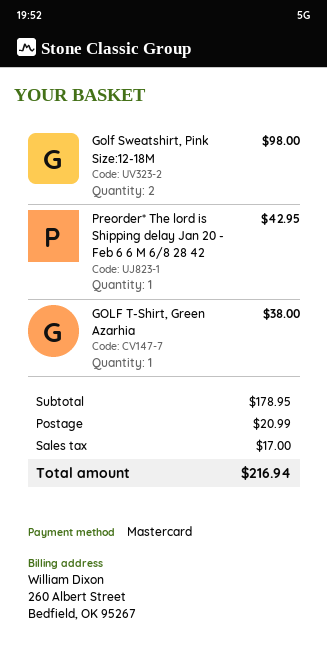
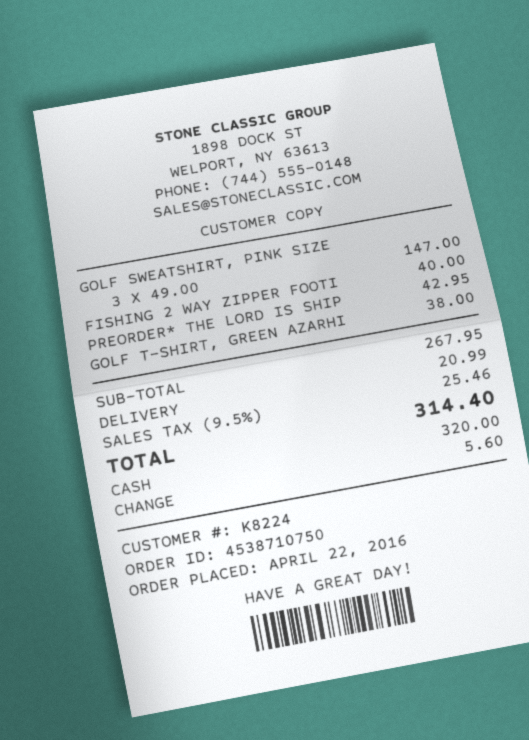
payment method: Mastercard -> cash
Golf Sweatshirt, Pink Size:12-18M: 2 for 98.00 -> 3 for 147.00
FISHING 2 WAY ZIPPER FOOTI: none -> 1 for 40.00
subtotal: 178.95 -> 267.95
tax: 17.00 -> 25.46
total: 216.94 -> 314.40

